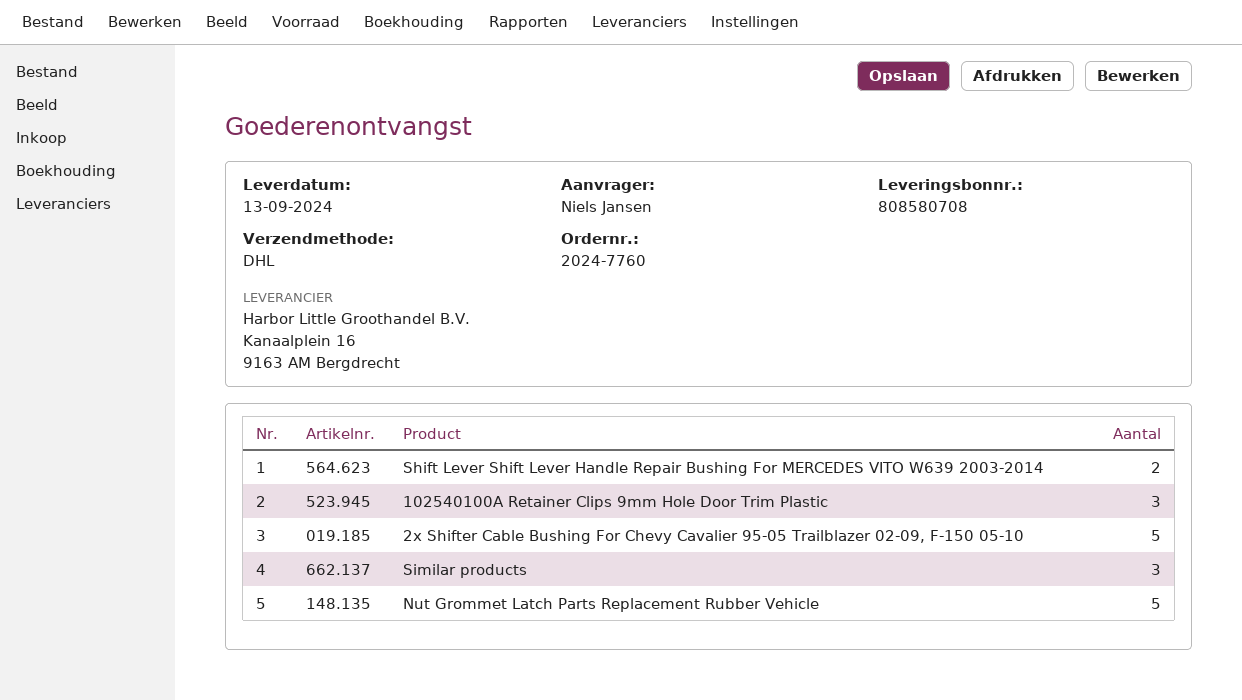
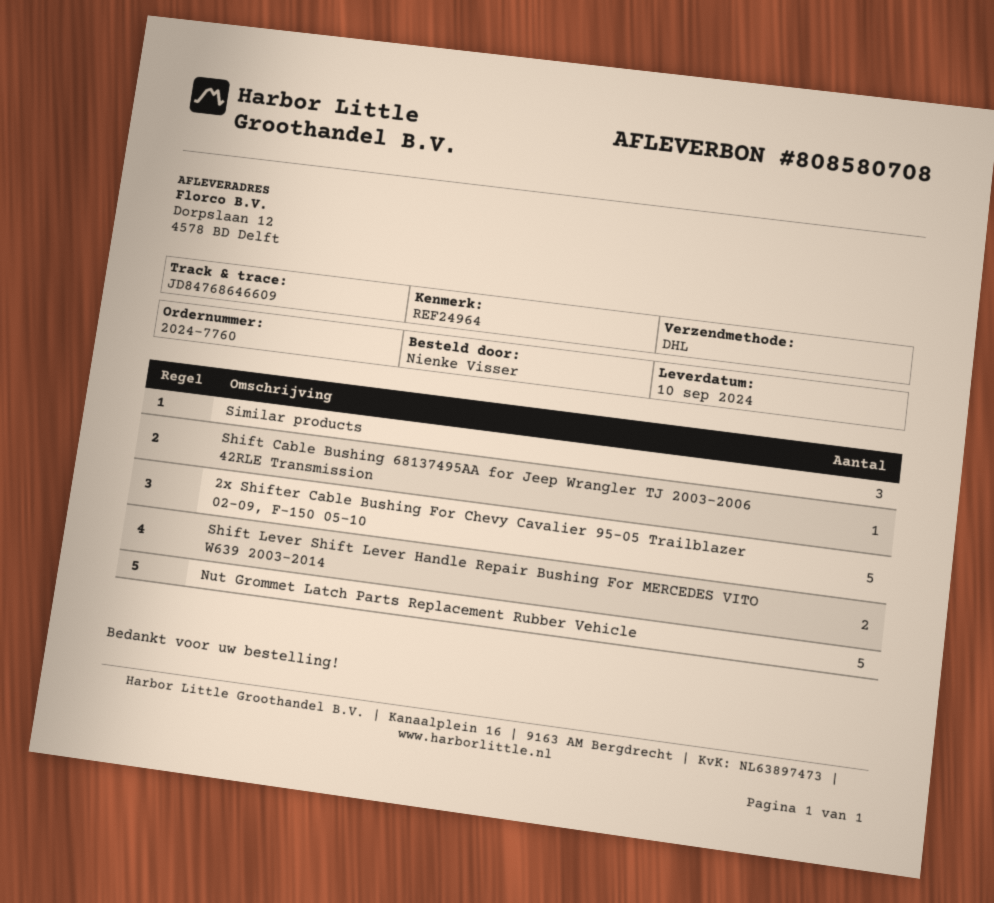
delivery date: 2024-09-13 -> 2024-09-10
ordered by: Niels Jansen -> Nienke Visser
102540100A Retainer Clips 9mm Hole Door Trim Plastic: 3 -> none
Shift Cable Bushing 68137495AA for Jeep Wrangler TJ 2003-2006 42RLE Transmission: none -> 1

